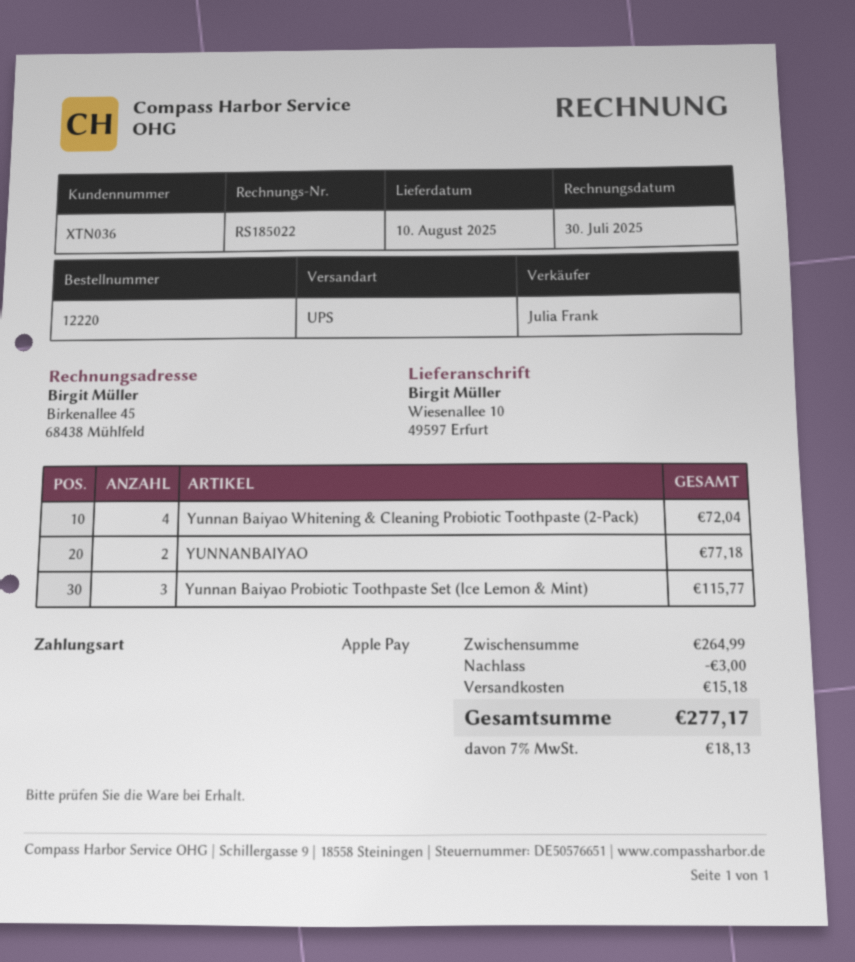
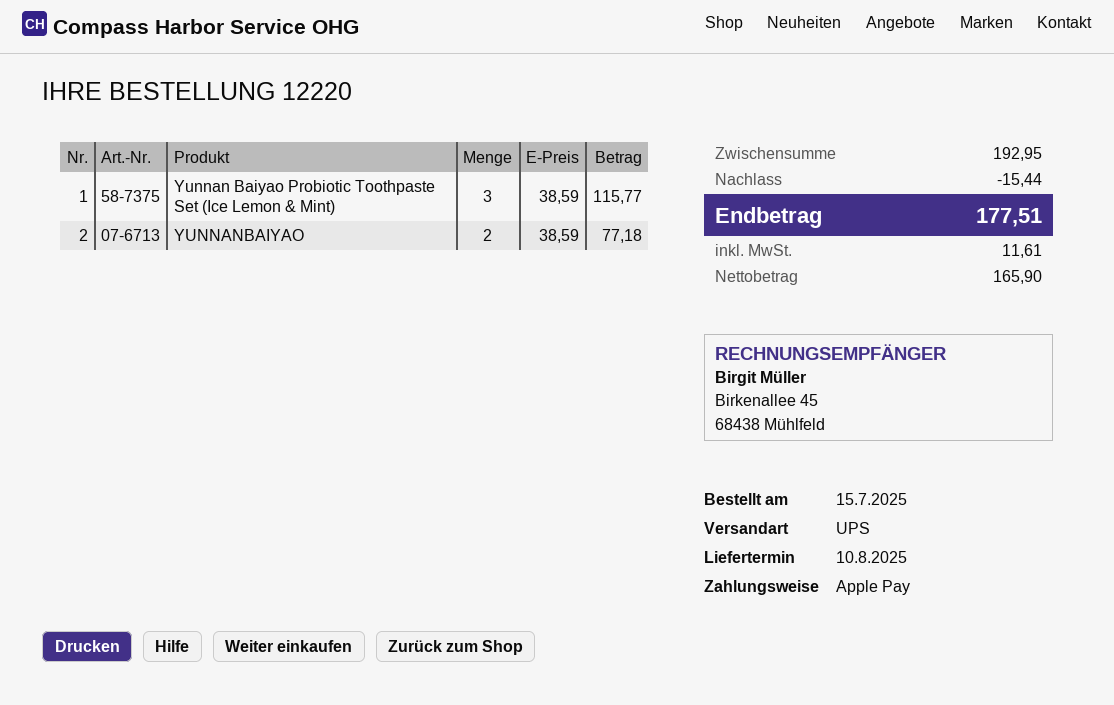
Yunnan Baiyao Whitening & Cleaning Probiotic Toothpaste (2-Pack): 4 for 72.04 -> none
subtotal: 264.99 -> 192.95
discount: 3.00 -> 15.44
shipping: 15.18 -> none
tax: 18.13 -> 11.61
total: 277.17 -> 177.51

